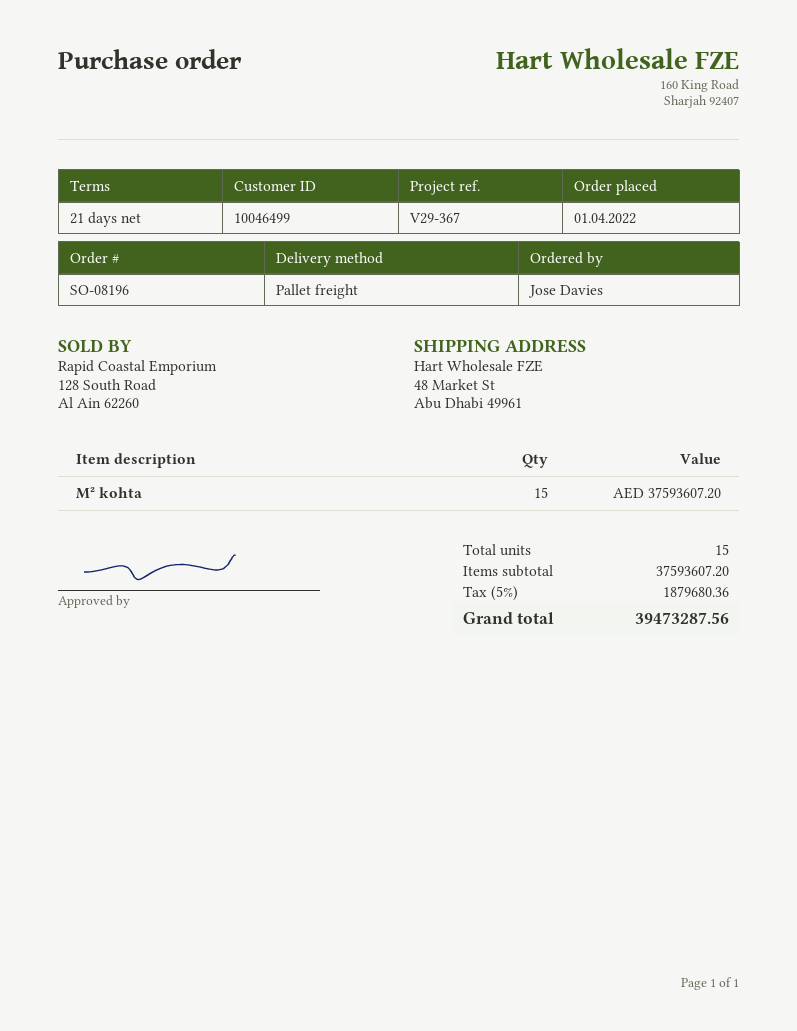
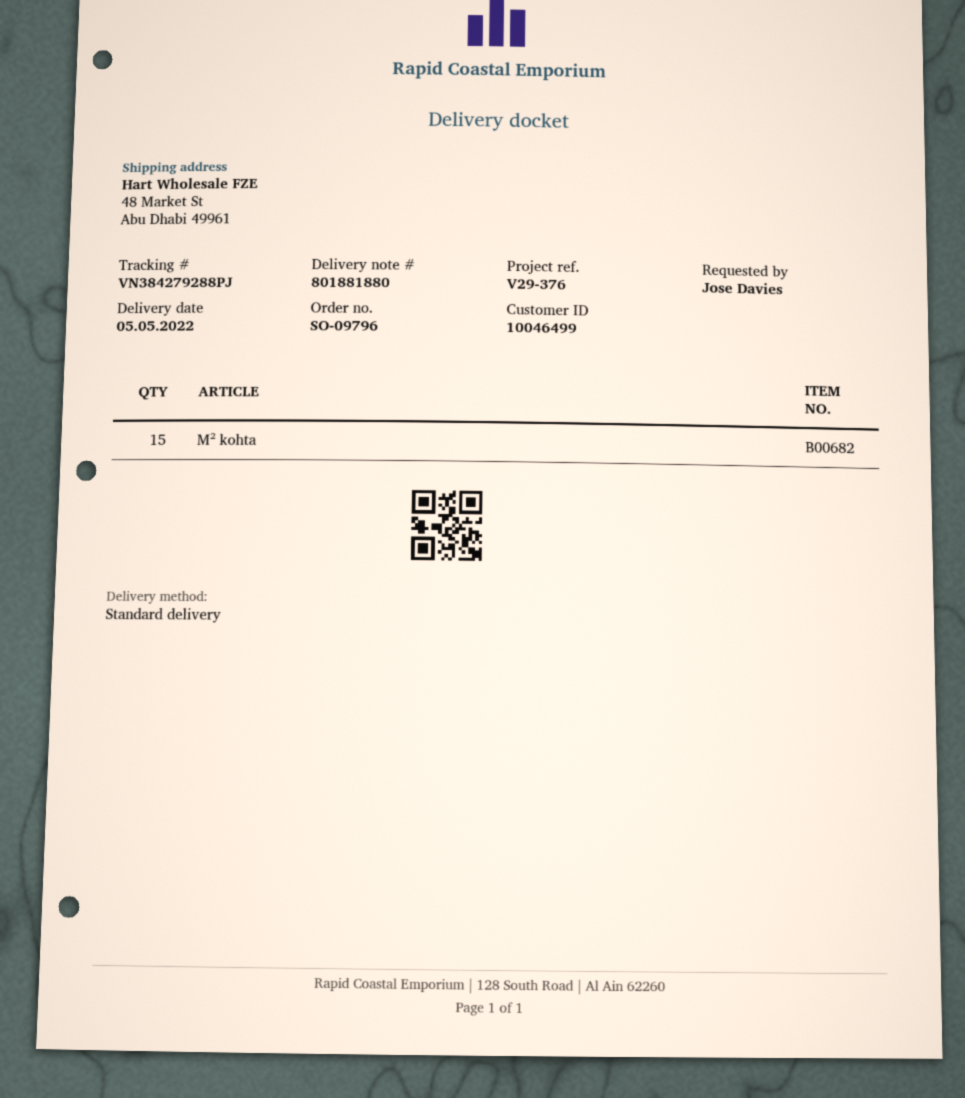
order number: SO-08196 -> SO-09796
reference: V29-367 -> V29-376
shipping method: pallet freight -> standard

